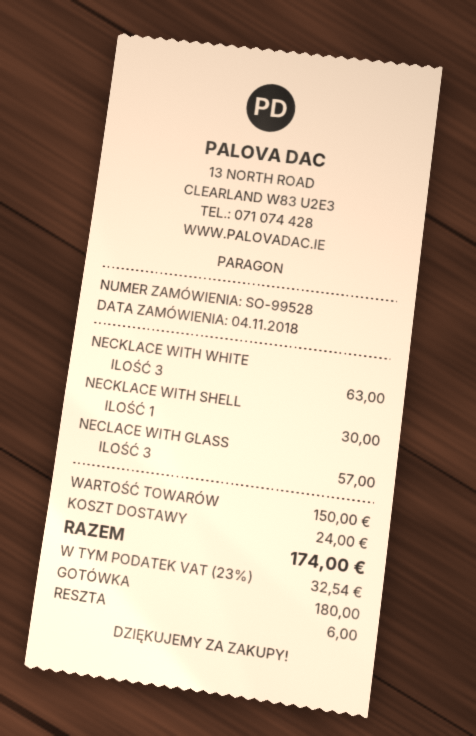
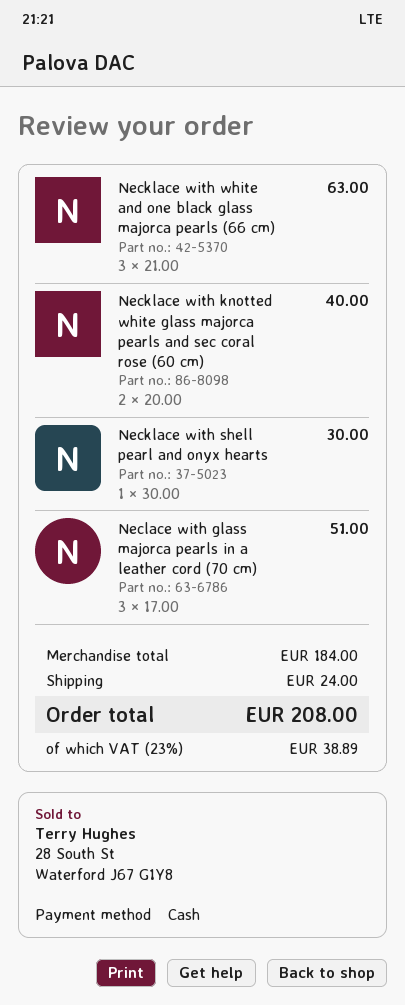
NECLACE WITH GLASS: 3 for 57.00 -> 3 for 51.00
Necklace with knotted white glass majorca pearls and sec coral rose (60 cm): none -> 2 for 40.00
subtotal: 150.00 -> 184.00
tax: 23% = 32.54 -> 23% = 38.89
total: 174.00 -> 208.00

